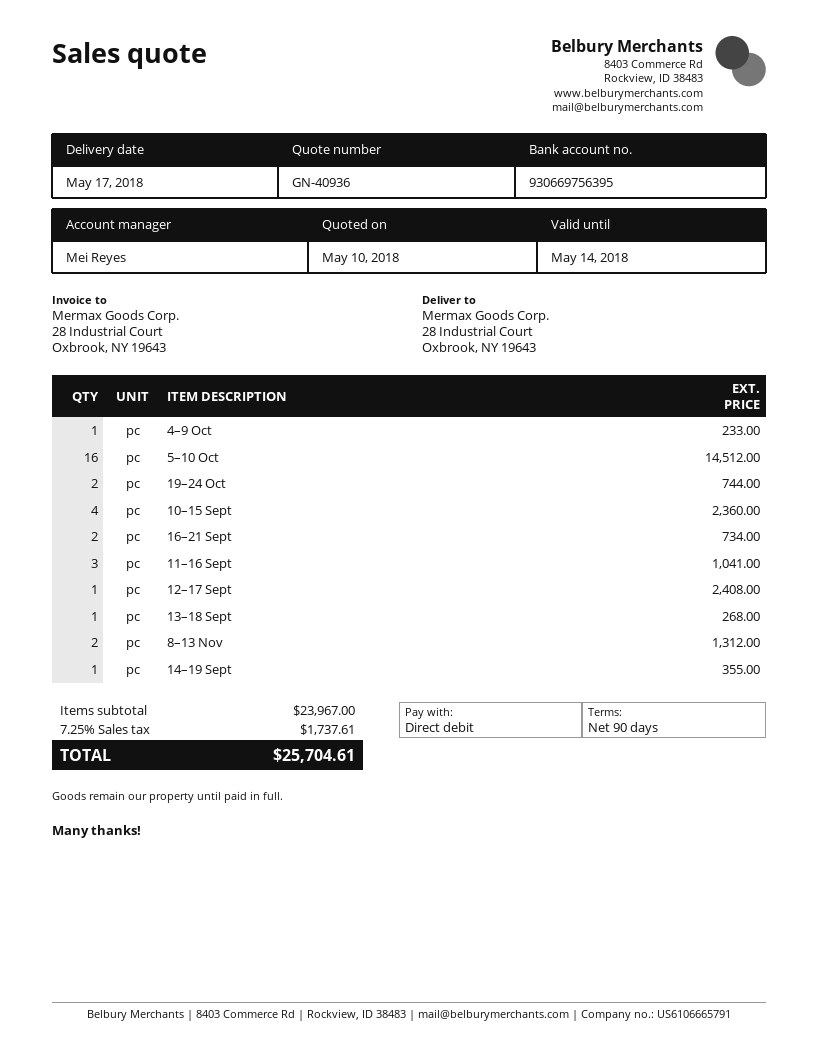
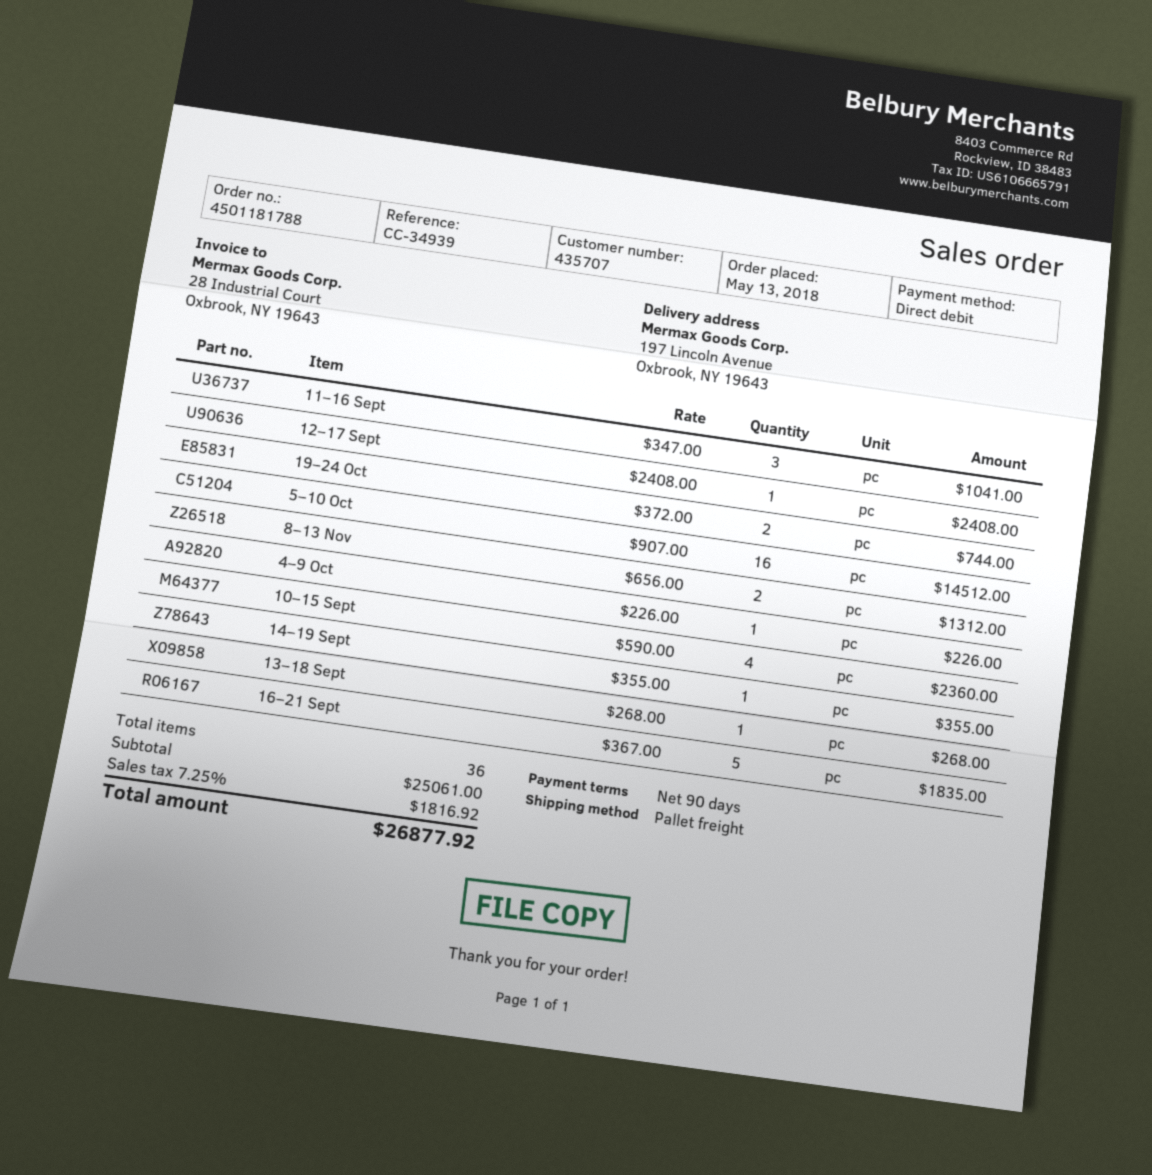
ship to: 28 Industrial Court, Oxbrook, NY 19643 -> 197 Lincoln Avenue, Oxbrook, NY 19643
4–9 Oct: 1 for 233.00 -> 1 for 226.00
16–21 Sept: 2 for 734.00 -> 5 for 1835.00
subtotal: 23967.00 -> 25061.00
tax: 7.25% = 1737.61 -> 7.25% = 1816.92
total: 25704.61 -> 26877.92

